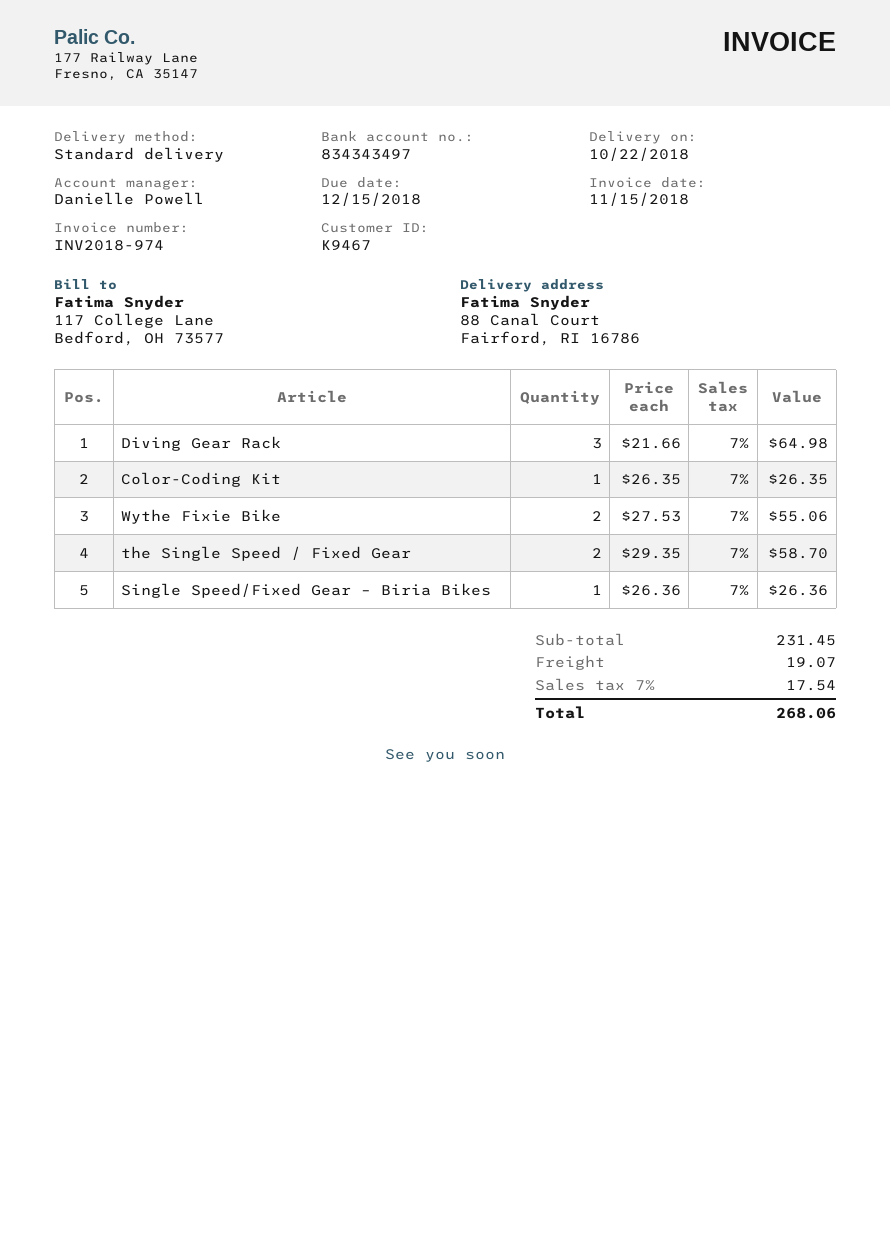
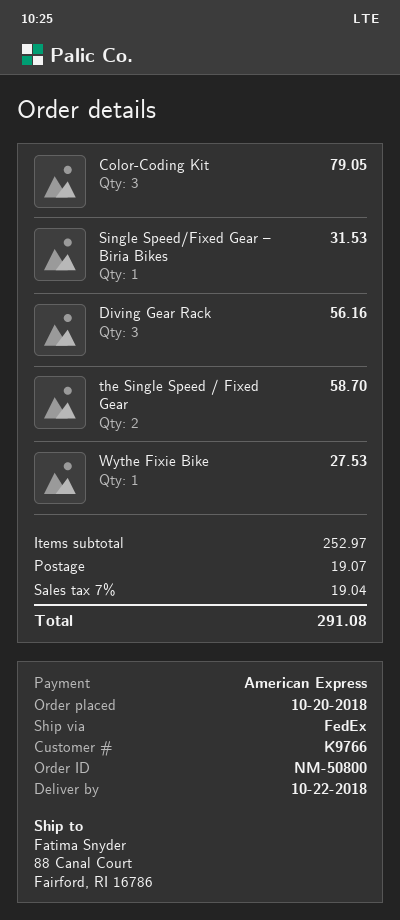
customer number: K9467 -> K9766
shipping method: standard -> FedEx
Diving Gear Rack: 3 for 64.98 -> 3 for 56.16
Color-Coding Kit: 1 for 26.35 -> 3 for 79.05
Wythe Fixie Bike: 2 for 55.06 -> 1 for 27.53
Single Speed/Fixed Gear – Biria Bikes: 1 for 26.36 -> 1 for 31.53
subtotal: 231.45 -> 252.97
tax: 7% = 17.54 -> 7% = 19.04
total: 268.06 -> 291.08

